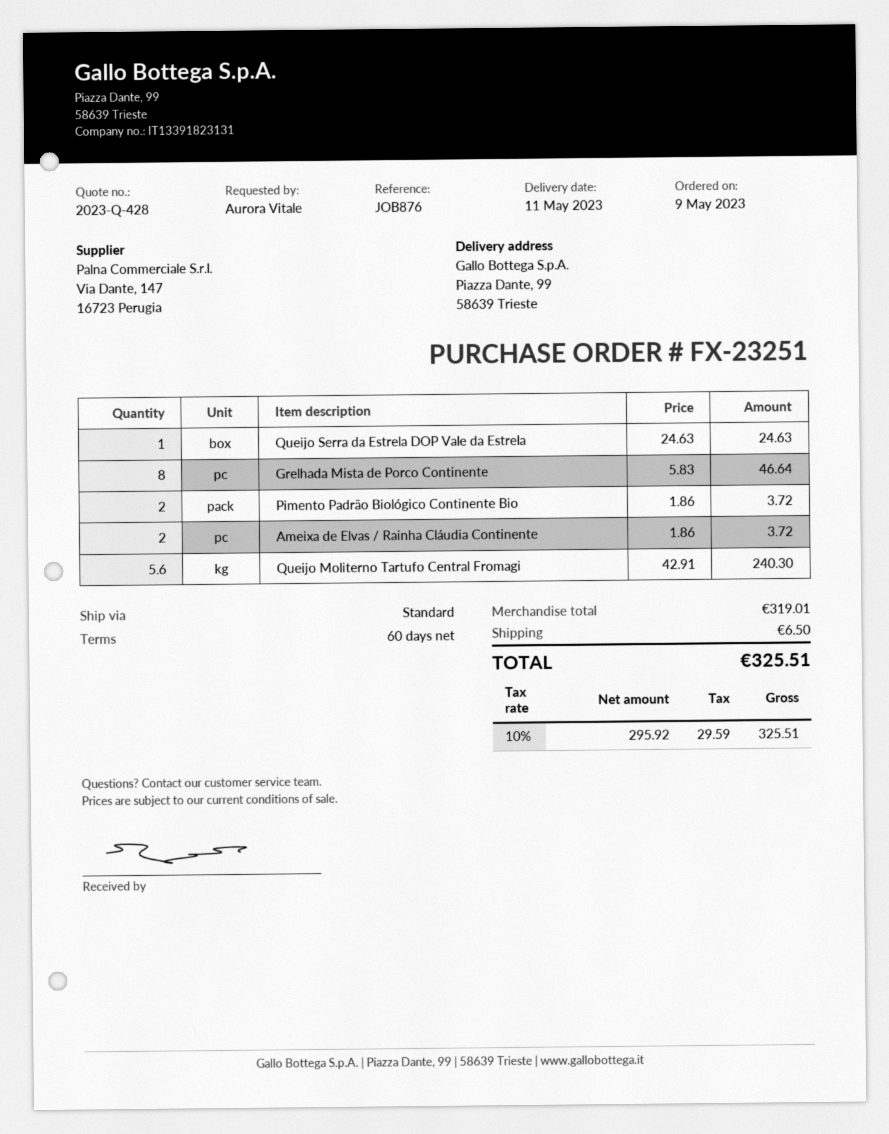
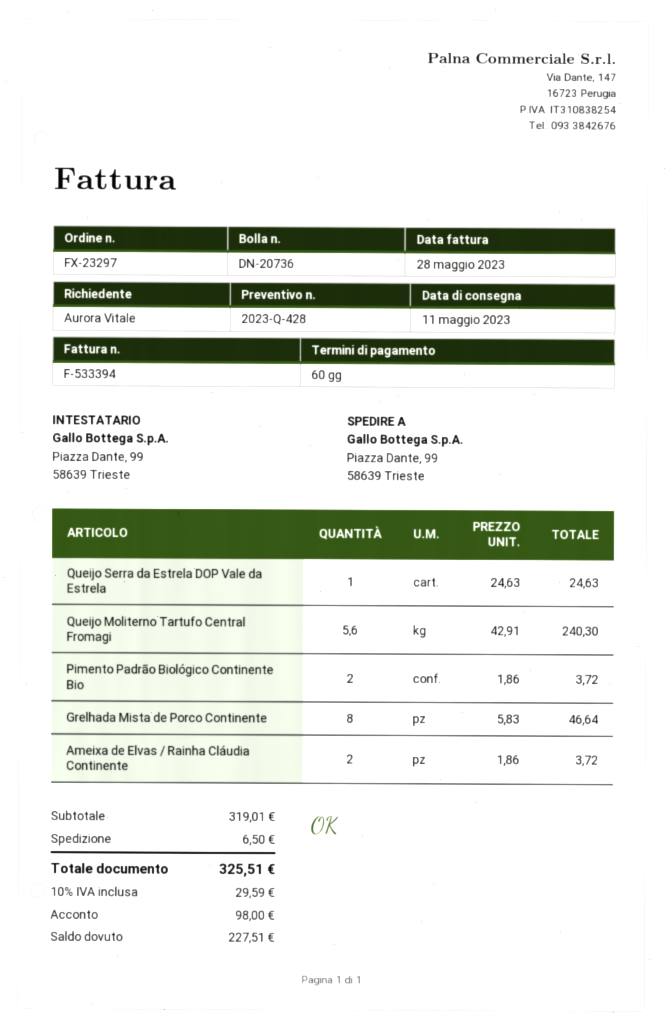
order number: FX-23251 -> FX-23297

